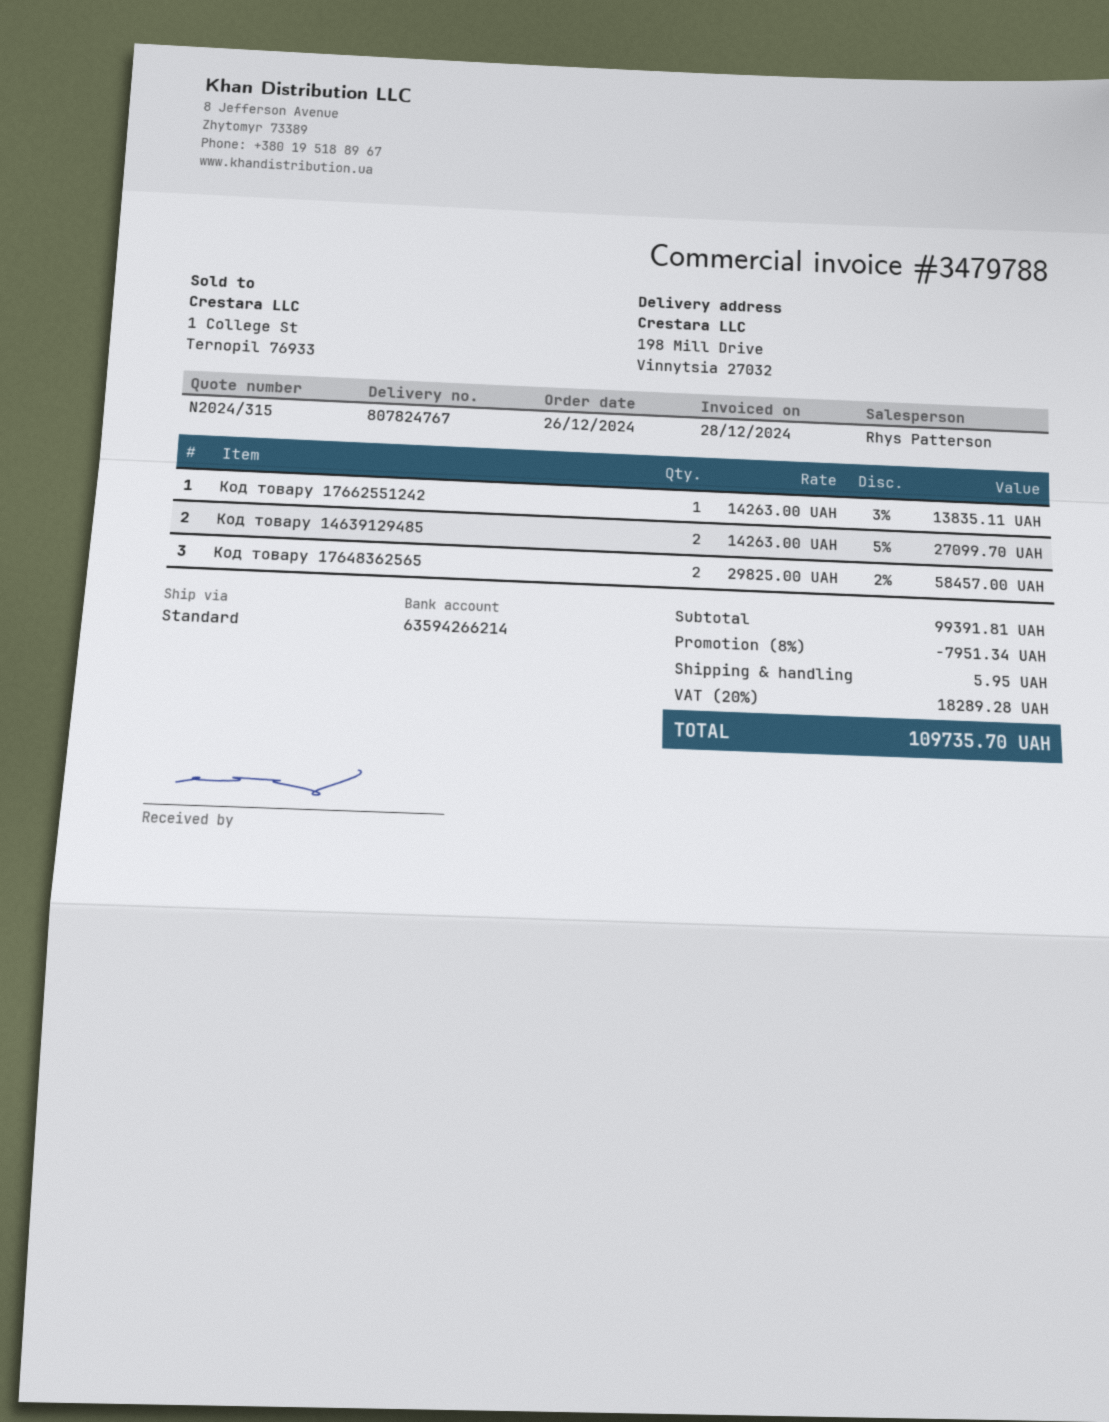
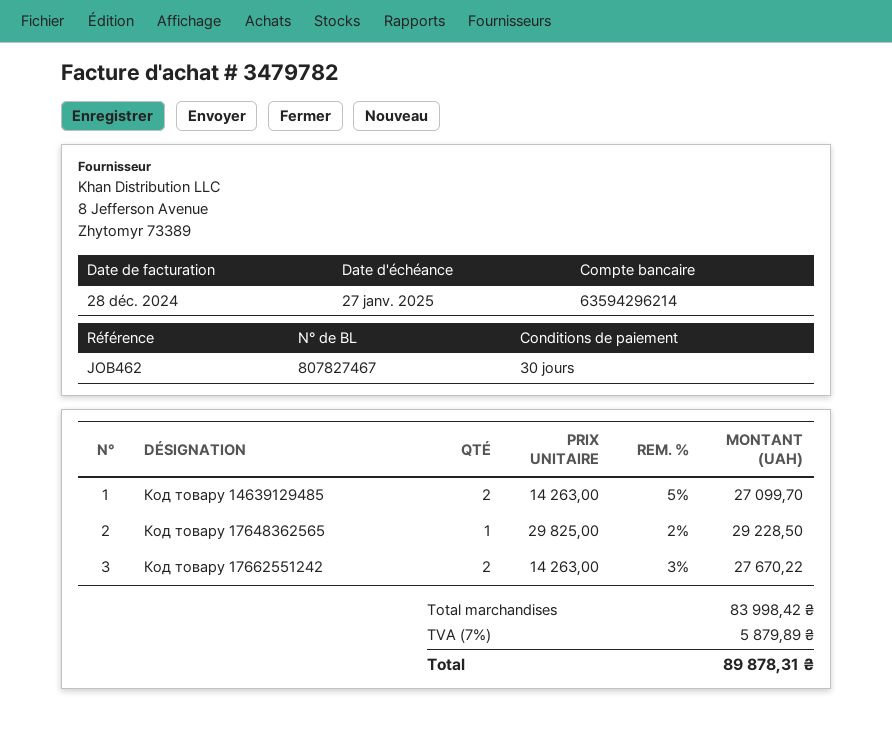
delivery note number: 807824767 -> 807827467
invoice number: 3479788 -> 3479782
bank account: 63594266214 -> 63594296214
Код товару 17662551242: 1 x 14263.00 - 3% = 13835.11 -> 2 x 14263.00 - 3% = 27670.22
Код товару 17648362565: 2 x 29825.00 - 2% = 58457.00 -> 1 x 29825.00 - 2% = 29228.50
subtotal: 99391.81 -> 83998.42
discount: 8% = 7951.34 -> none
shipping: 5.95 -> none
tax: 20% = 18289.28 -> 7% = 5879.89
total: 109735.70 -> 89878.31

